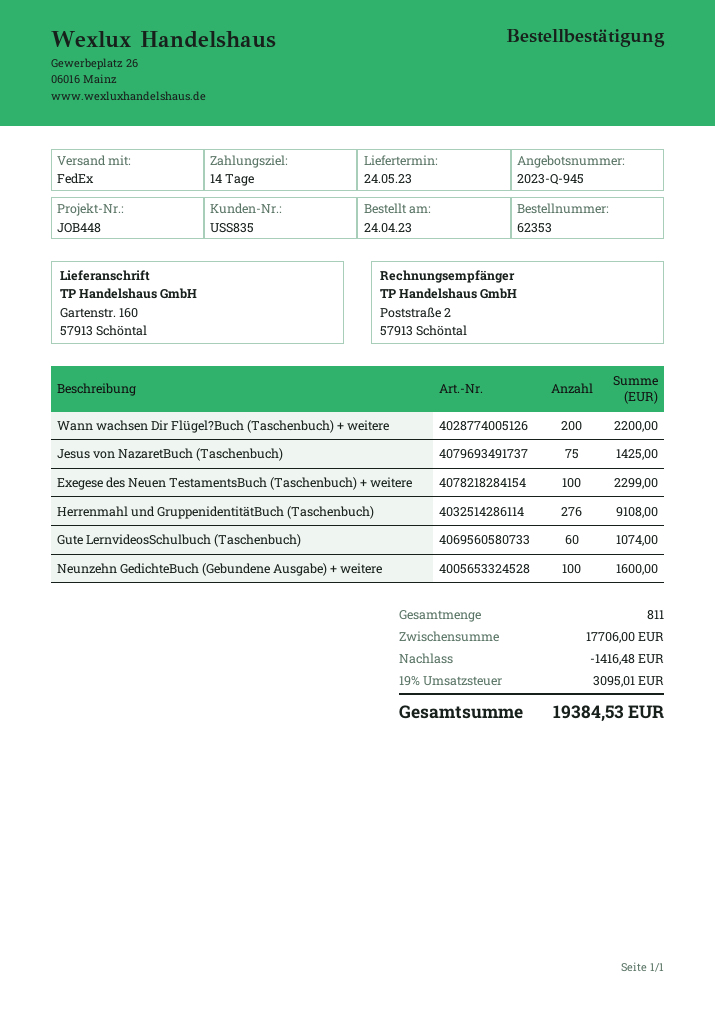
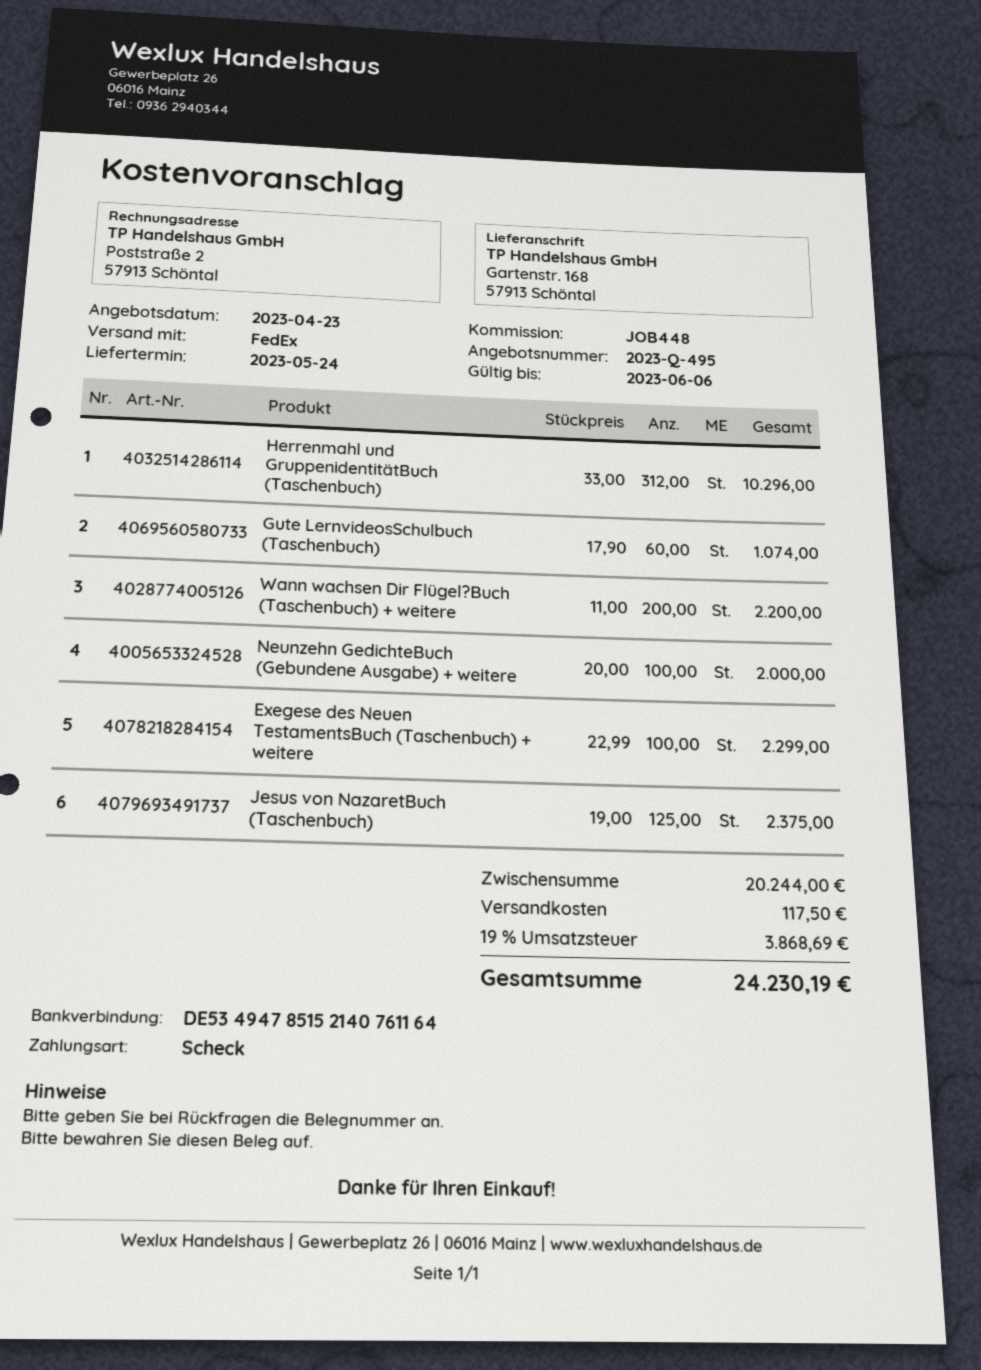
quote number: 2023-Q-945 -> 2023-Q-495
ship to: Gartenstr. 160, 57913 Schöntal -> Gartenstr. 168, 57913 Schöntal
Jesus von NazaretBuch (Taschenbuch): 75 for 1425.00 -> 125 for 2375.00
Herrenmahl und GruppenidentitätBuch (Taschenbuch): 276 for 9108.00 -> 312 for 10296.00
Neunzehn GedichteBuch (Gebundene Ausgabe) + weitere: 100 for 1600.00 -> 100 for 2000.00
subtotal: 17706.00 -> 20244.00
discount: 1416.48 -> none
shipping: none -> 117.50
tax: 19% = 3095.01 -> 19% = 3868.69
total: 19384.53 -> 24230.19

